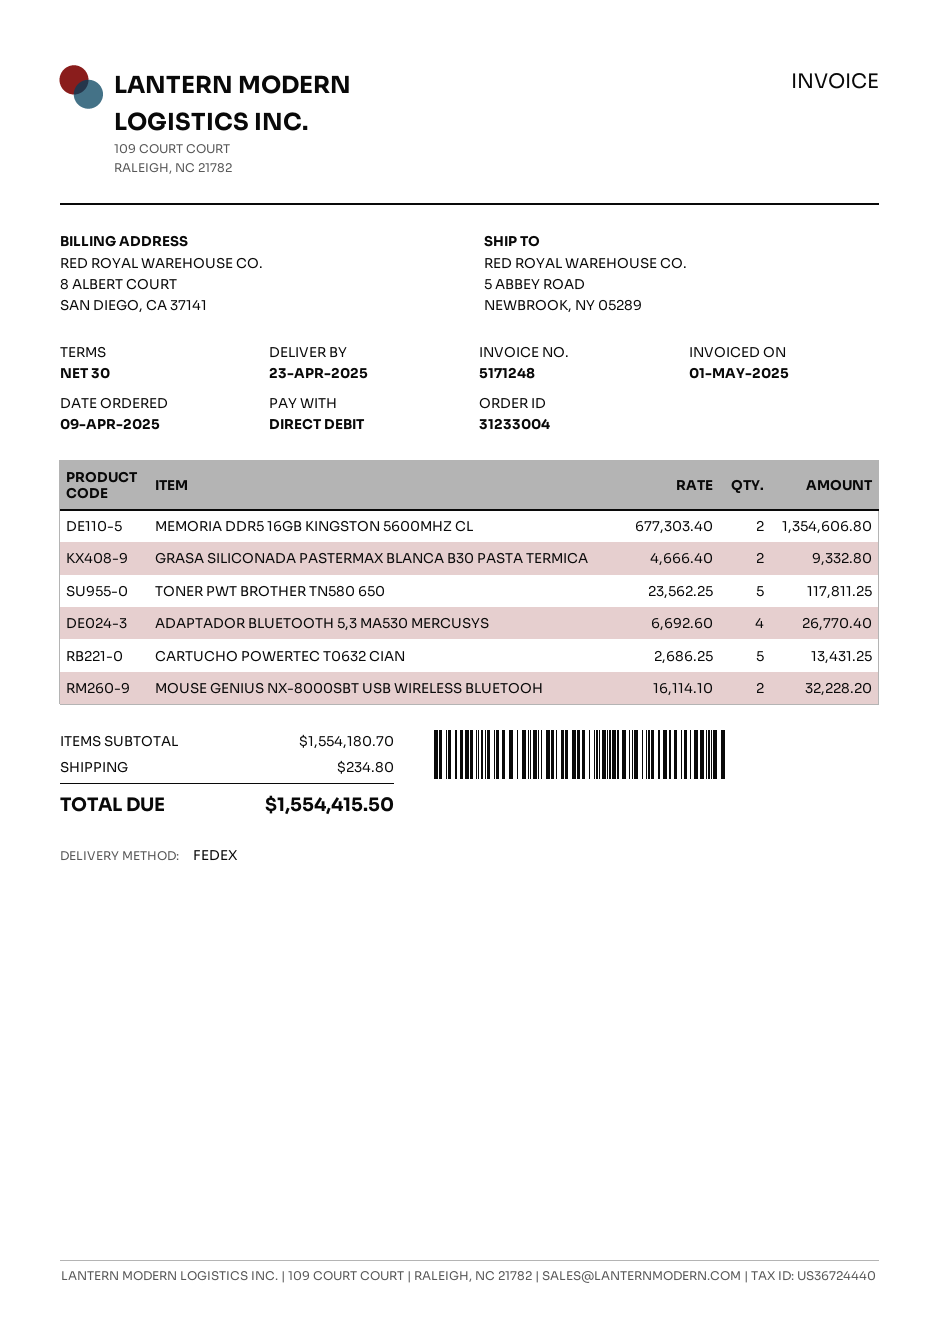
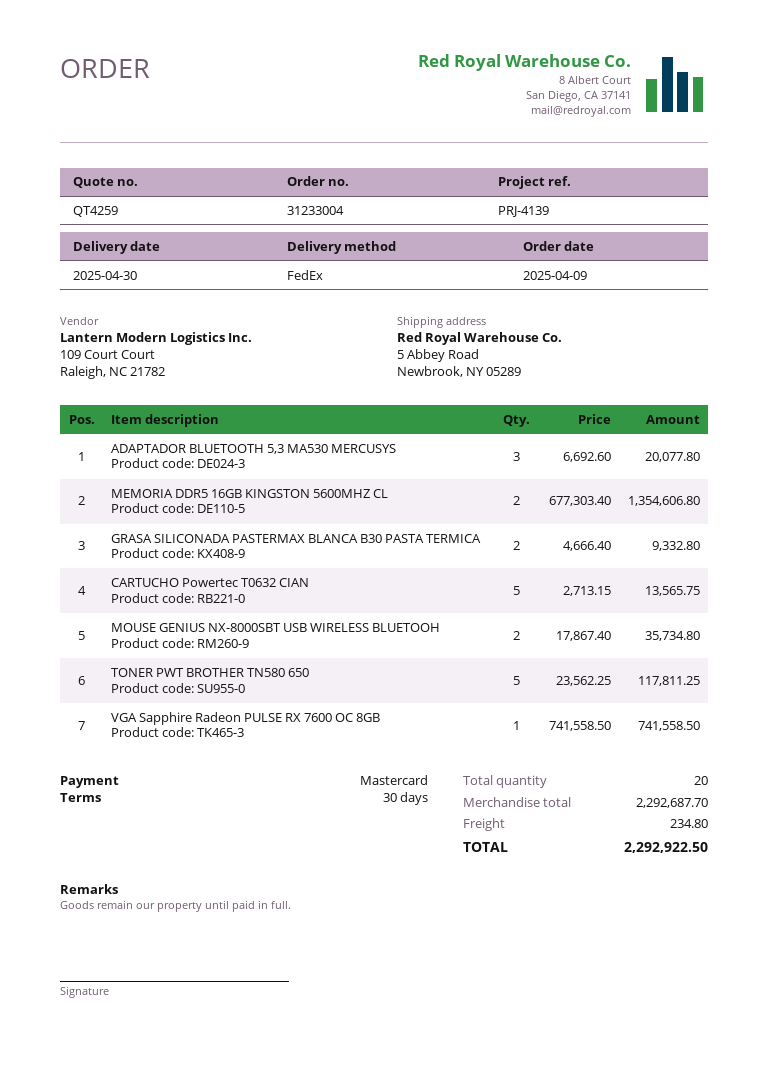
delivery date: 2025-04-23 -> 2025-04-30
payment method: direct debit -> Mastercard
ADAPTADOR BLUETOOTH 5,3 MA530 MERCUSYS: 4 x 6692.60 = 26770.40 -> 3 x 6692.60 = 20077.80
CARTUCHO POWERTEC T0632 CIAN: 5 x 2686.25 = 13431.25 -> 5 x 2713.15 = 13565.75
MOUSE GENIUS NX-8000SBT USB WIRELESS BLUETOOH: 2 x 16114.10 = 32228.20 -> 2 x 17867.40 = 35734.80
VGA Sapphire Radeon PULSE RX 7600 OC 8GB: none -> 1 x 741558.50 = 741558.50
subtotal: 1554180.70 -> 2292687.70
total: 1554415.50 -> 2292922.50

